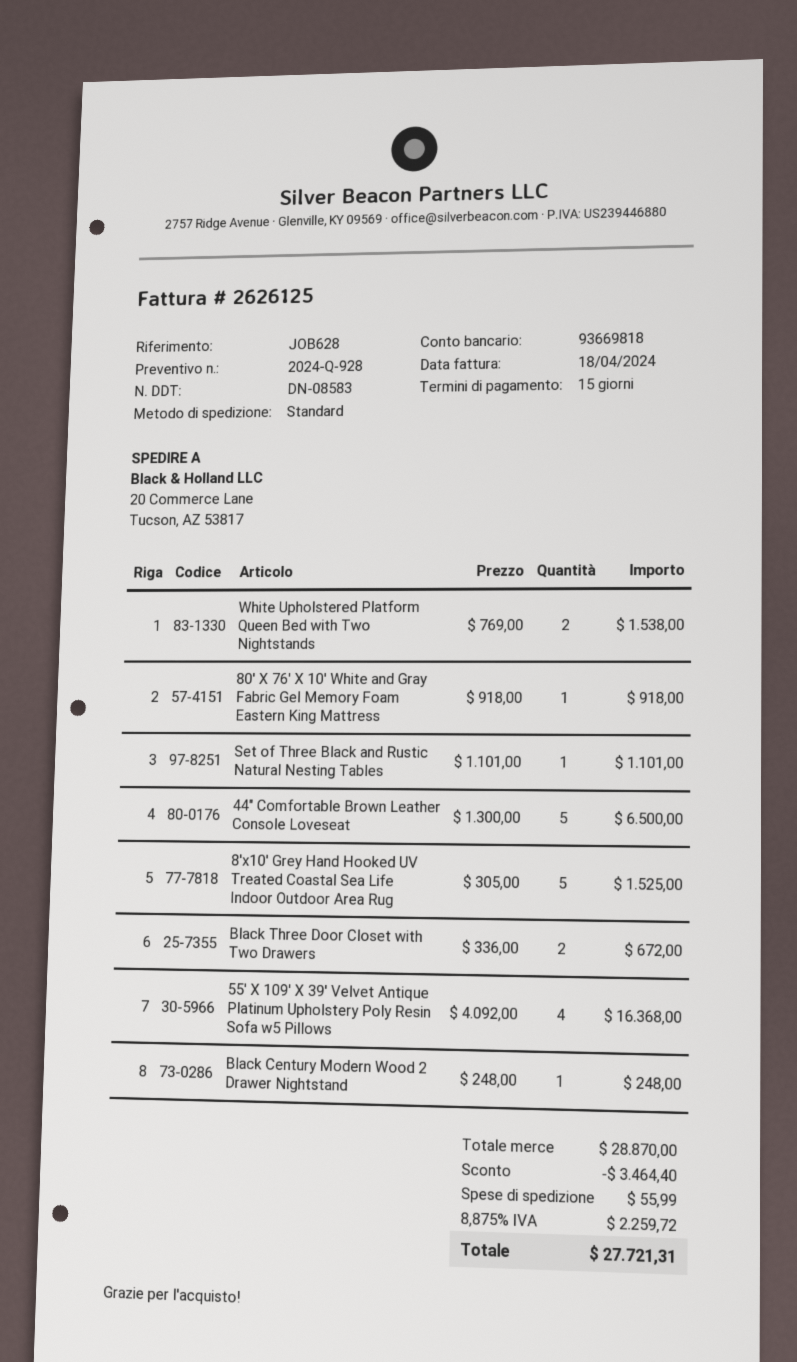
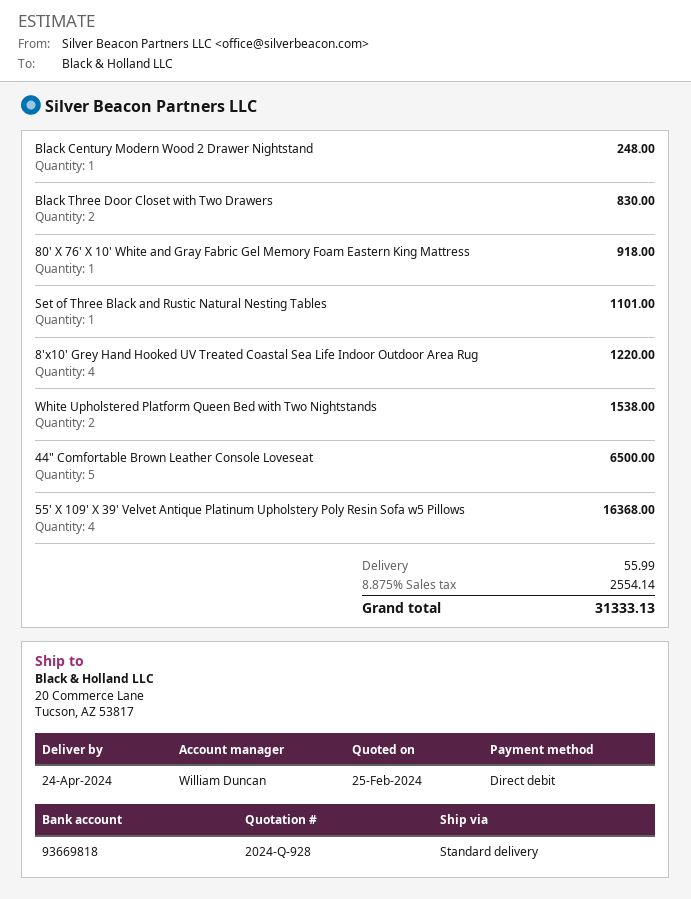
8'x10' Grey Hand Hooked UV Treated Coastal Sea Life Indoor Outdoor Area Rug: 5 for 1525.00 -> 4 for 1220.00
Black Three Door Closet with Two Drawers: 2 for 672.00 -> 2 for 830.00
discount: 3464.40 -> none
tax: 8.875% = 2259.72 -> 8.875% = 2554.14
total: 27721.31 -> 31333.13

